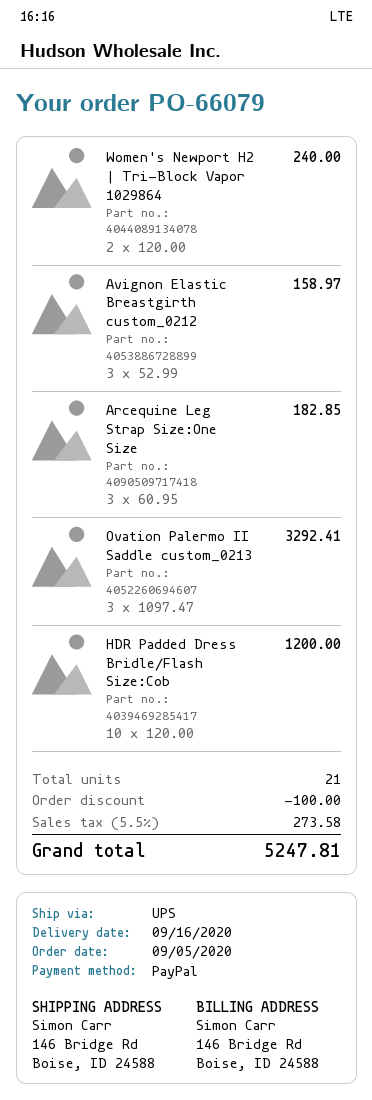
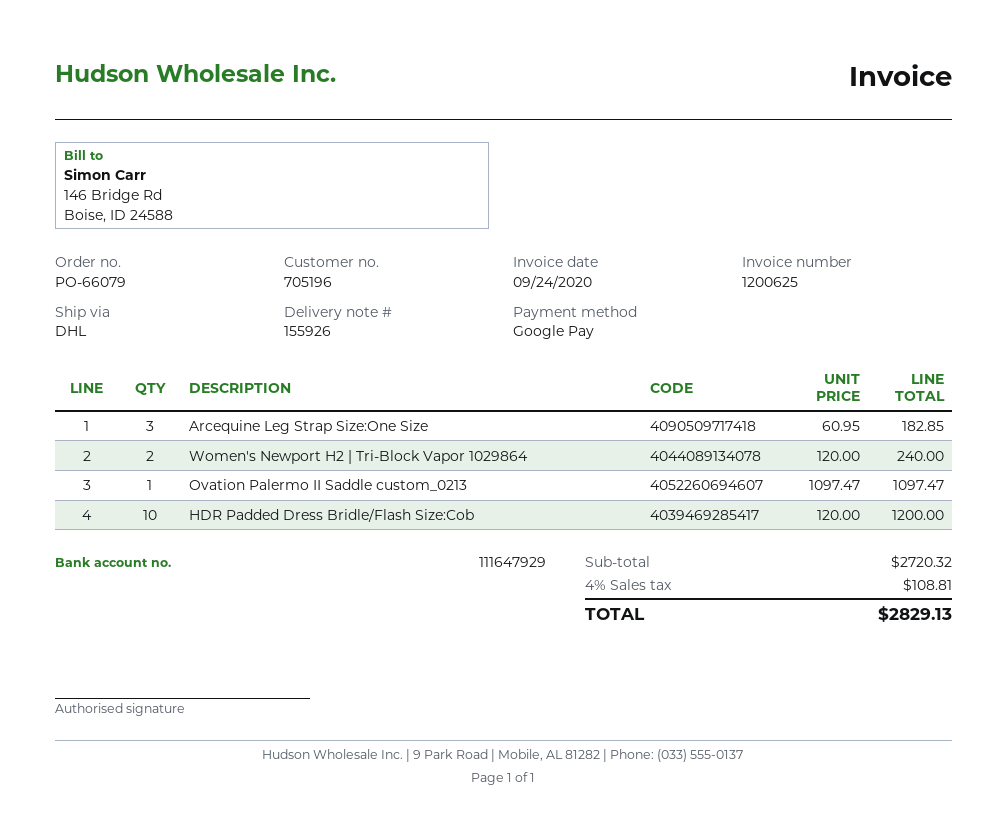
payment method: PayPal -> Google Pay
shipping method: UPS -> DHL
Avignon Elastic Breastgirth custom_0212: 3 x 52.99 = 158.97 -> none
Ovation Palermo II Saddle custom_0213: 3 x 1097.47 = 3292.41 -> 1 x 1097.47 = 1097.47
discount: 100.00 -> none
tax: 5.5% = 273.58 -> 4% = 108.81
total: 5247.81 -> 2829.13

